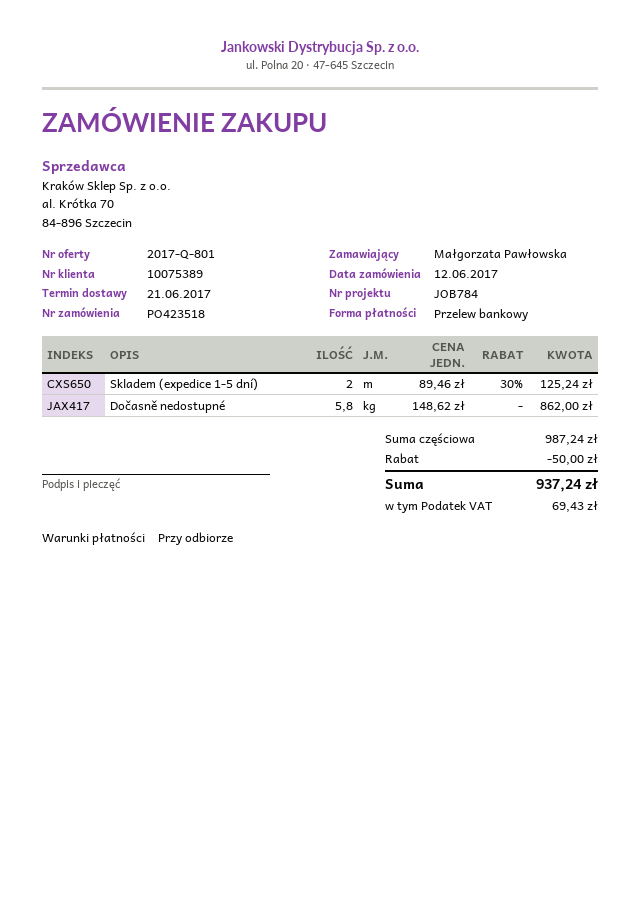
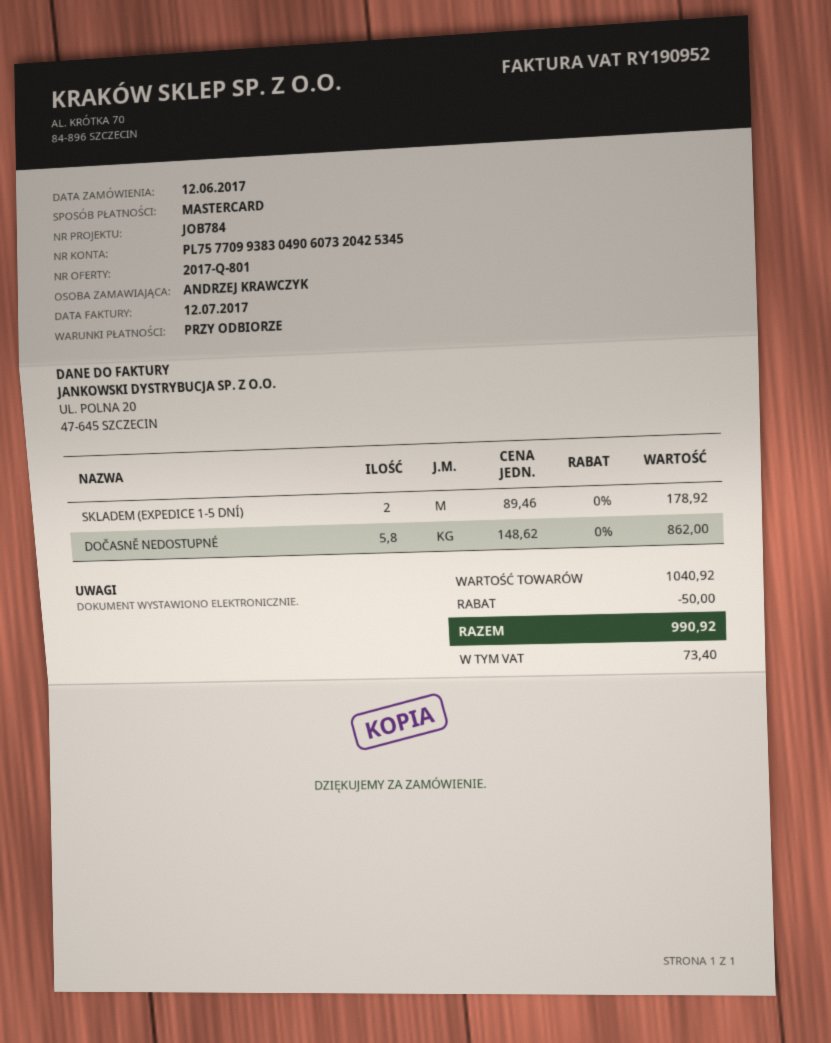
ordered by: Małgorzata Pawłowska -> ANDRZEJ KRAWCZYK
payment method: bank transfer -> Mastercard
Skladem (expedice 1-5 dní): 2 x 89.46 - 30% = 125.24 -> 2 x 89.46 = 178.92
subtotal: 987.24 -> 1040.92
tax: 69.43 -> 73.40
total: 937.24 -> 990.92

